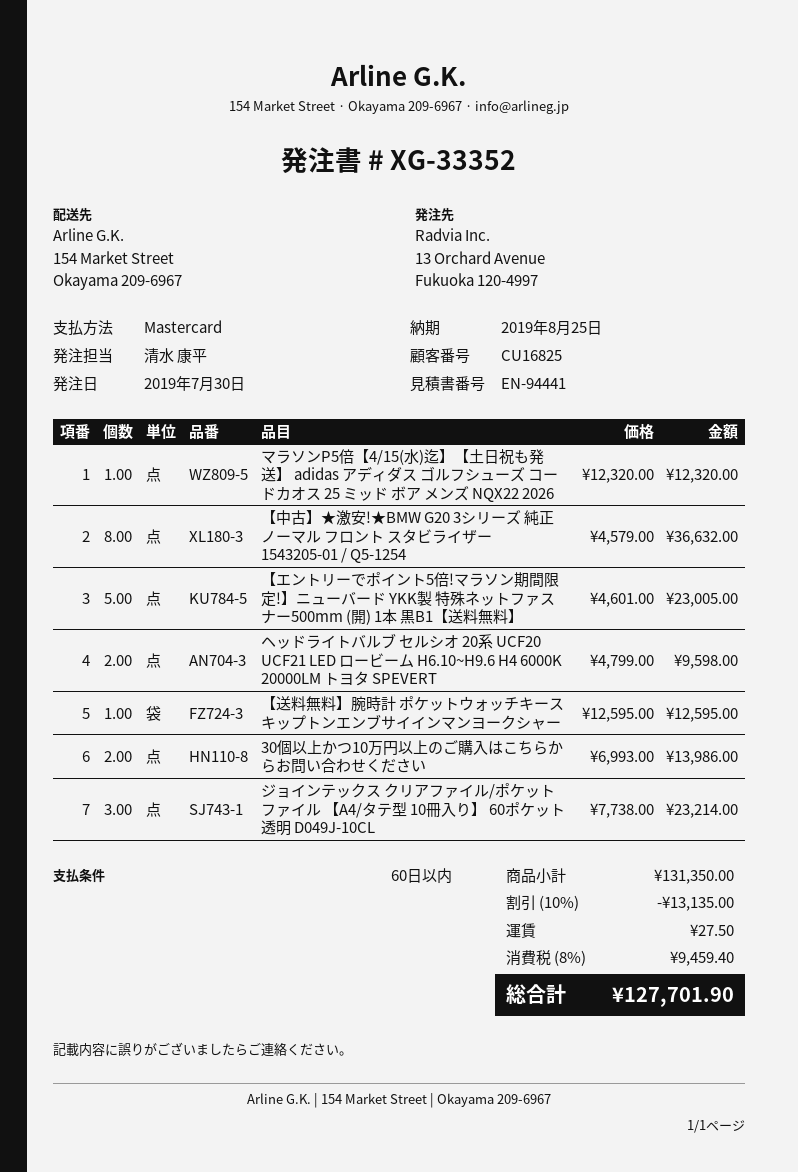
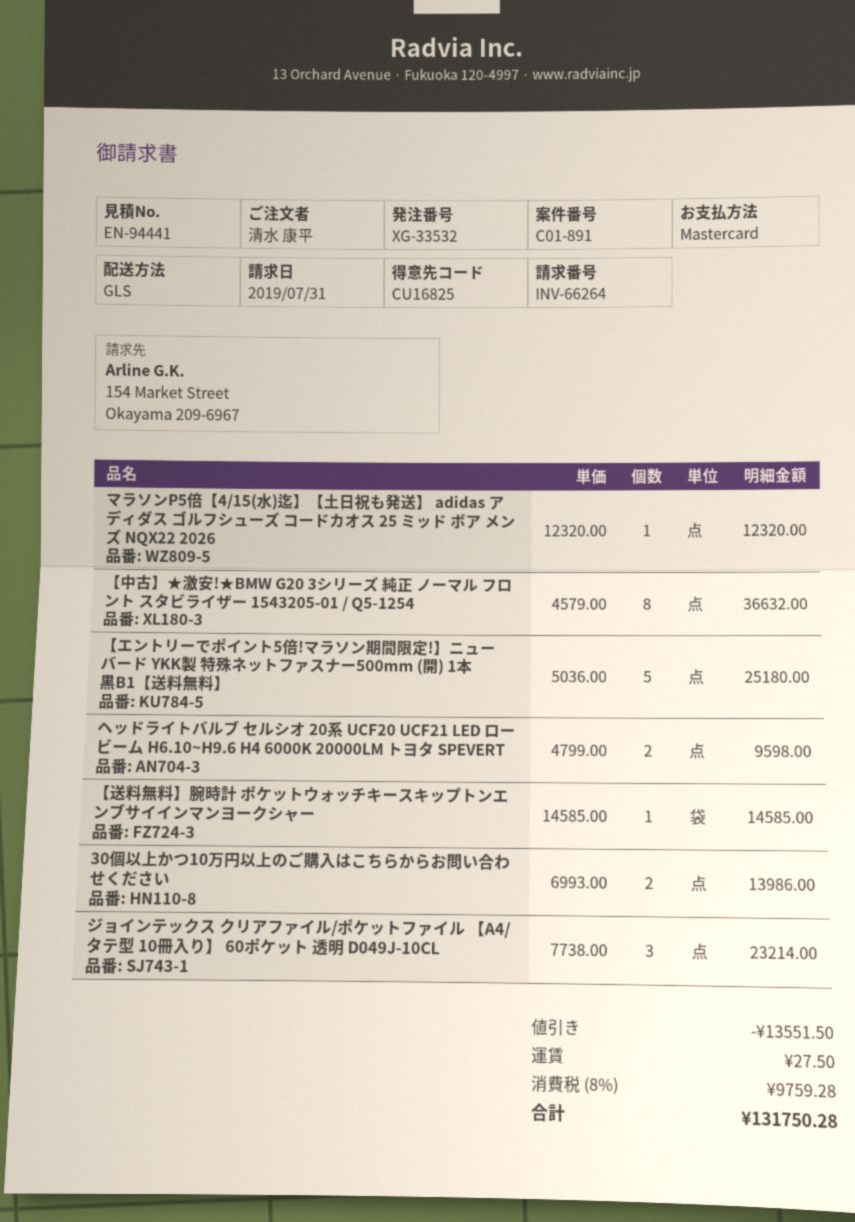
order number: XG-33352 -> XG-33532
【エントリーでポイント5倍!マラソン期間限定!】ニューバード YKK製 特殊ネットファスナー500mm (開) 1本 黒B1【送料無料】: 5 x 4601.00 = 23005.00 -> 5 x 5036.00 = 25180.00
【送料無料】腕時計 ポケットウォッチキースキップトンエンブサイインマンヨークシャー: 1 x 12595.00 = 12595.00 -> 1 x 14585.00 = 14585.00
discount: 13135.00 -> 13551.50
tax: 8% = 9459.40 -> 8% = 9759.28
total: 127701.90 -> 131750.28

